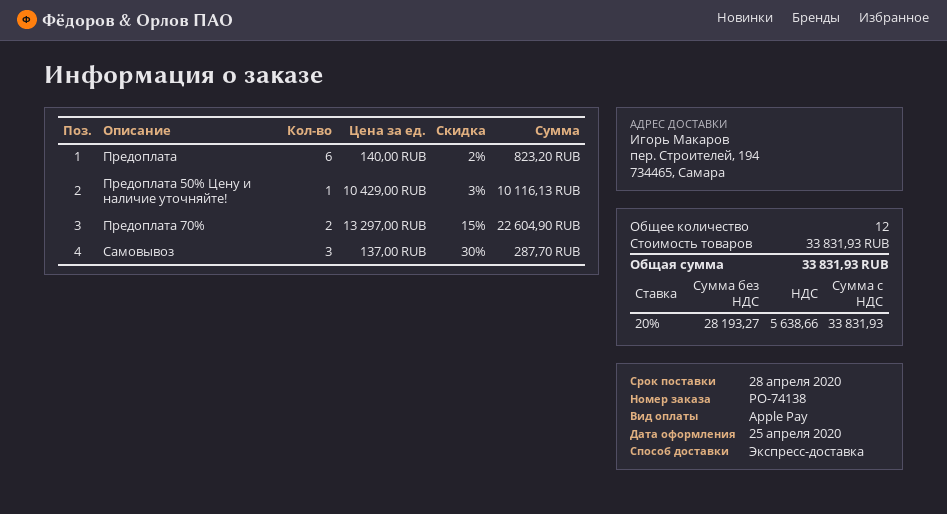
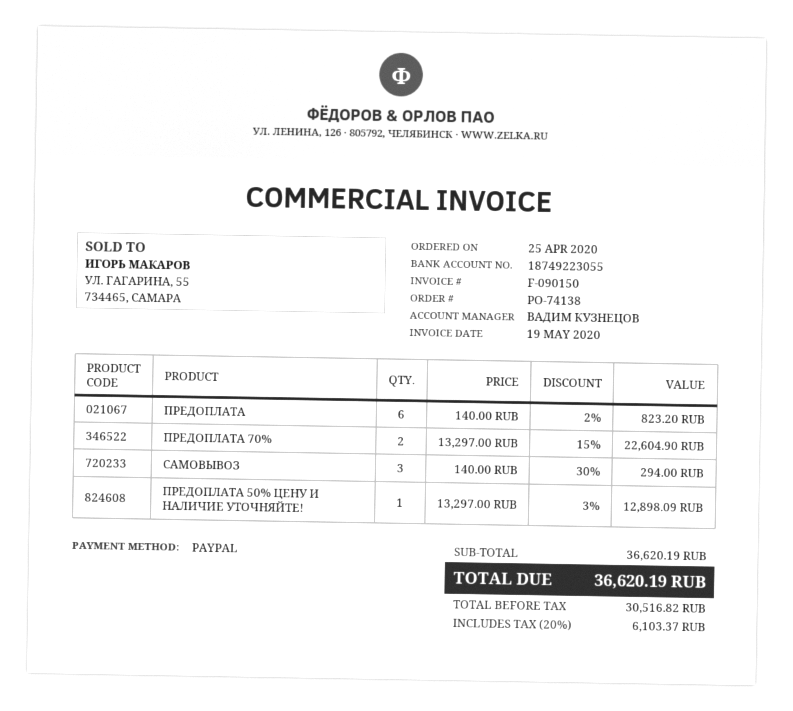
payment method: Apple Pay -> PayPal
Предоплата 50% Цену и наличие уточняйте!: 1 x 10429.00 - 3% = 10116.13 -> 1 x 13297.00 - 3% = 12898.09
Самовывоз: 3 x 137.00 - 30% = 287.70 -> 3 x 140.00 - 30% = 294.00
subtotal: 33831.93 -> 36620.19
net: 28193.27 -> 30516.82
tax: 20% = 5638.66 -> 20% = 6103.37
total: 33831.93 -> 36620.19

